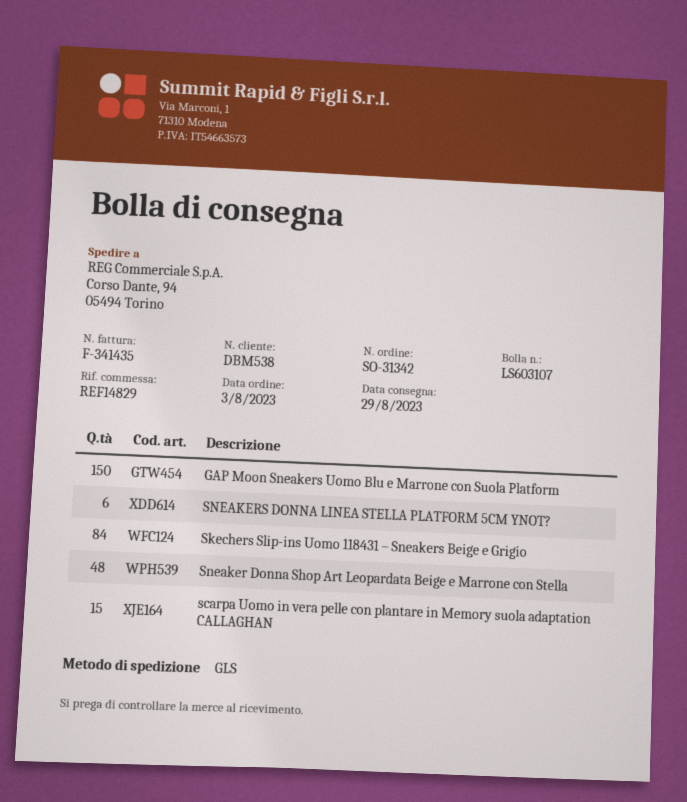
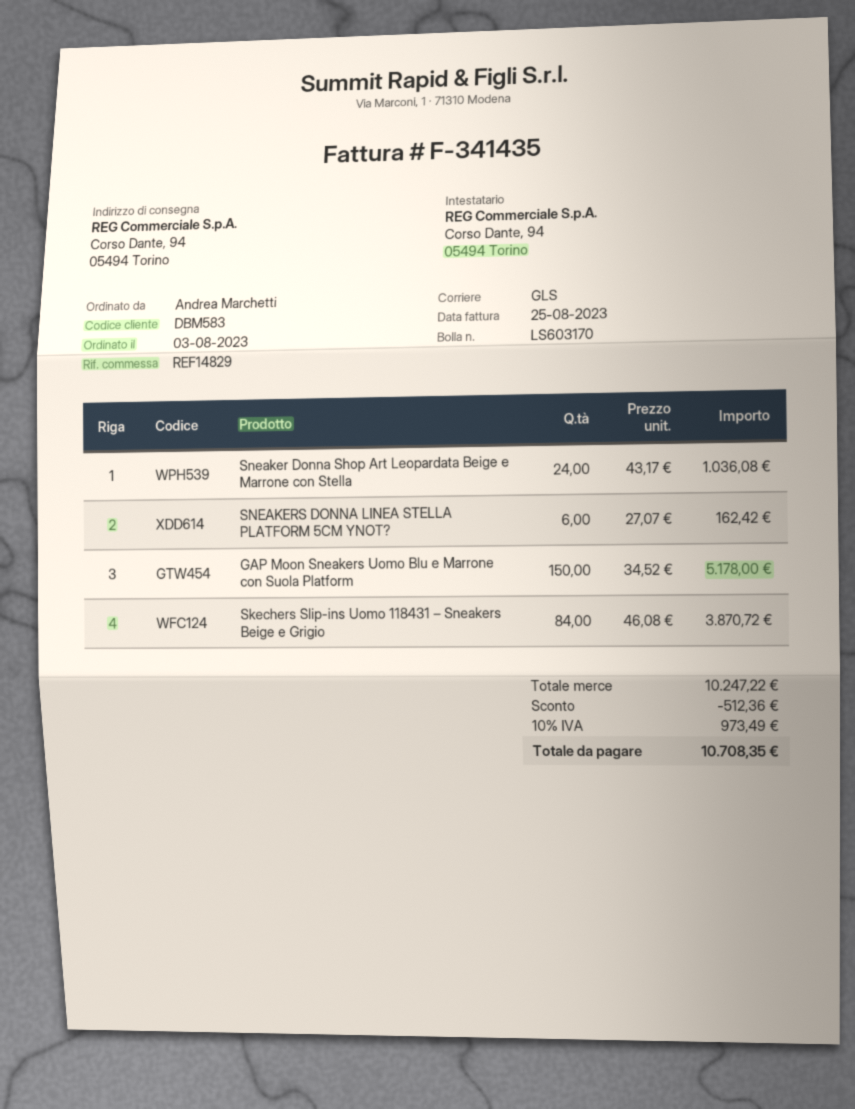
delivery note number: LS603107 -> LS603170
customer number: DBM538 -> DBM583
Sneaker Donna Shop Art Leopardata Beige e Marrone con Stella: 48 -> 24
scarpa Uomo in vera pelle con plantare in Memory suola adaptation CALLAGHAN: 15 -> none

